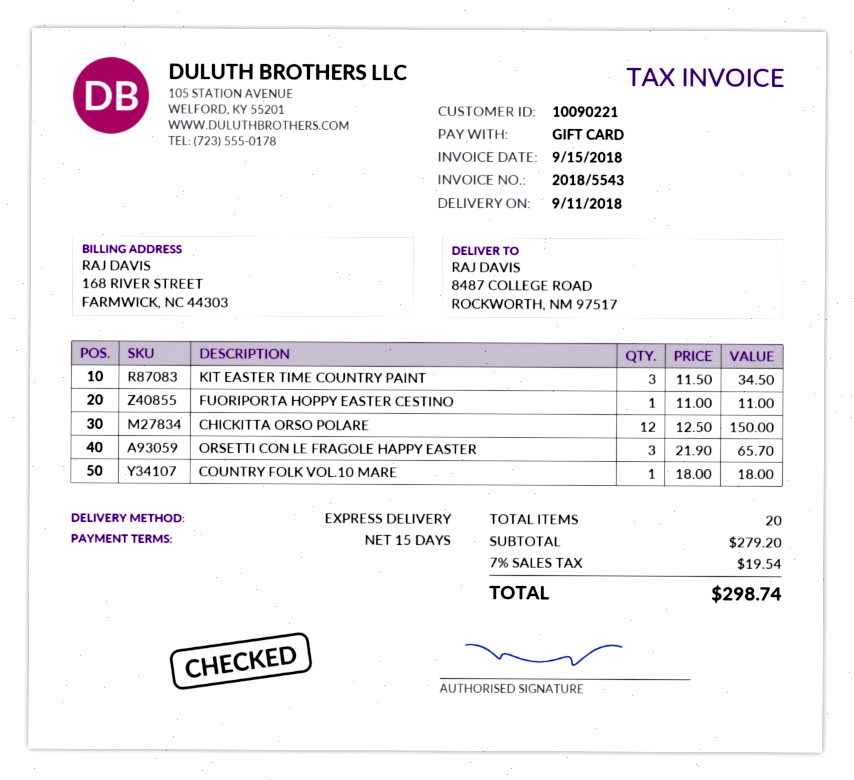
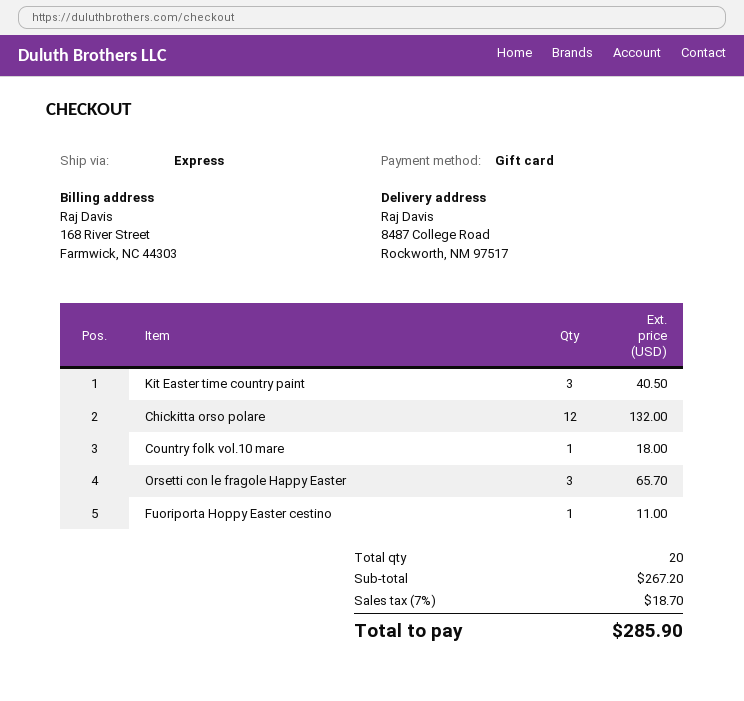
KIT EASTER TIME COUNTRY PAINT: 3 for 34.50 -> 3 for 40.50
CHICKITTA ORSO POLARE: 12 for 150.00 -> 12 for 132.00
subtotal: 279.20 -> 267.20
tax: 7% = 19.54 -> 7% = 18.70
total: 298.74 -> 285.90

